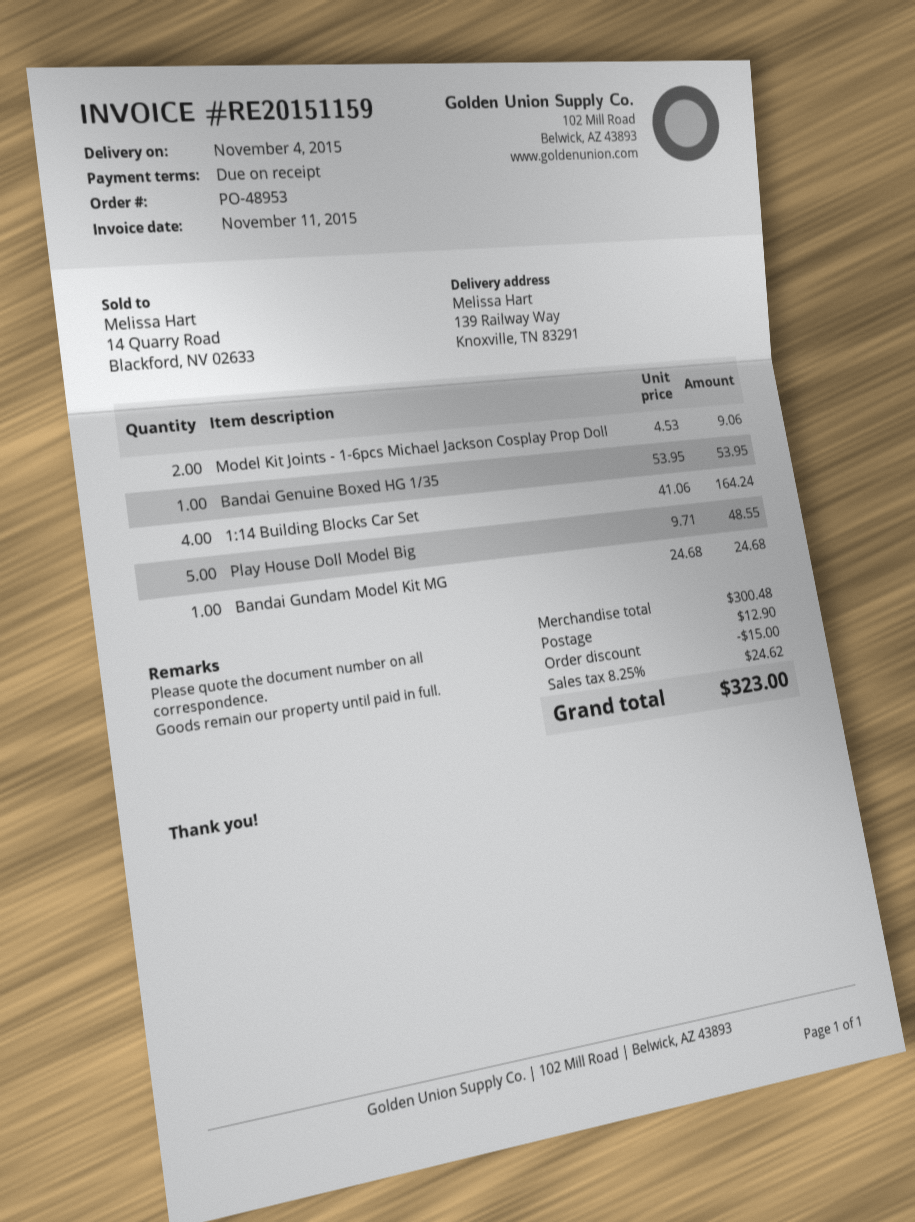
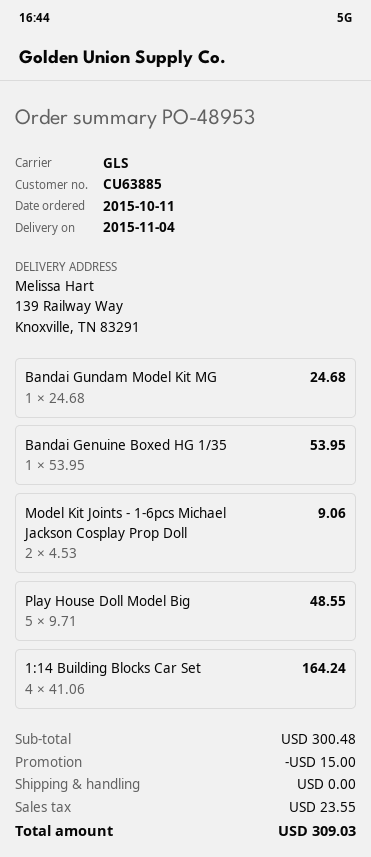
shipping: 12.90 -> 0.00
tax: 24.62 -> 23.55
total: 323.00 -> 309.03

